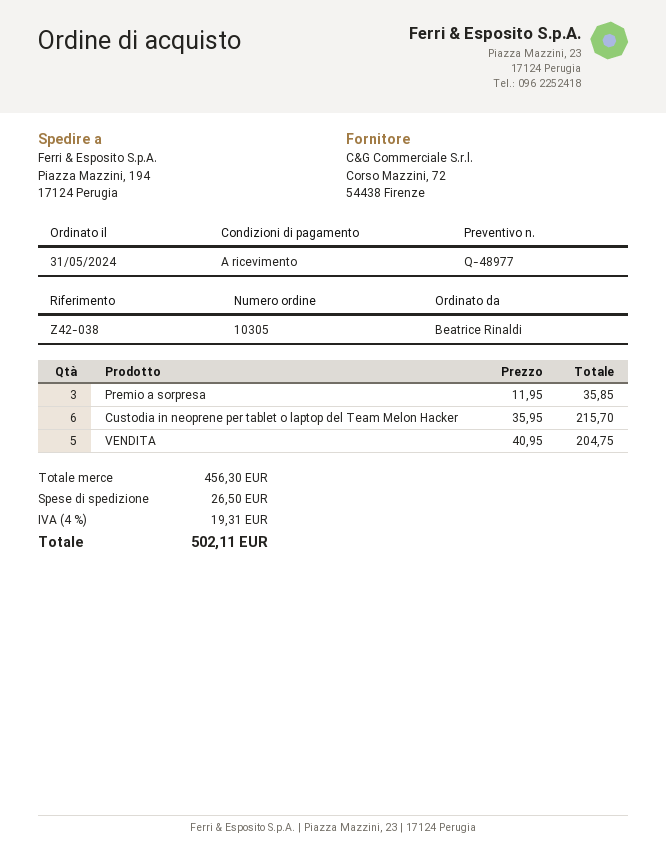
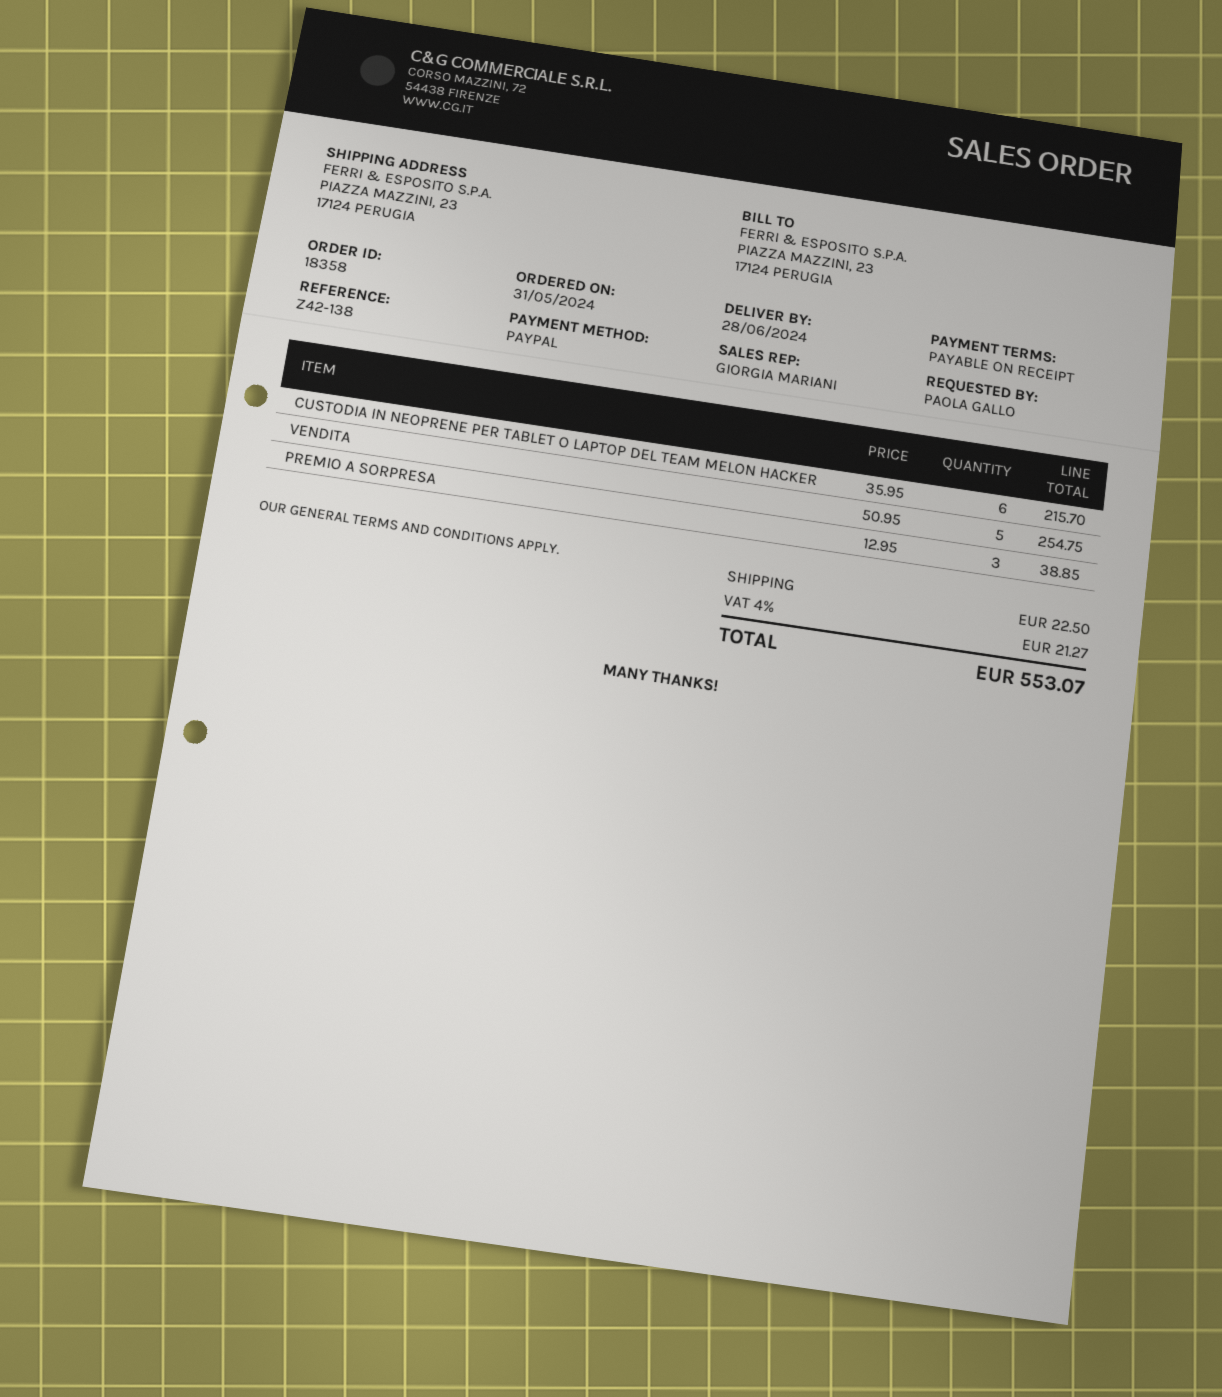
order number: 10305 -> 18358
reference: Z42-038 -> Z42-138
ordered by: Beatrice Rinaldi -> PAOLA GALLO
ship to: Piazza Mazzini, 194, 17124 Perugia -> PIAZZA MAZZINI, 23, 17124 PERUGIA
Premio a sorpresa: 3 x 11.95 = 35.85 -> 3 x 12.95 = 38.85
VENDITA: 5 x 40.95 = 204.75 -> 5 x 50.95 = 254.75
shipping: 26.50 -> 22.50
tax: 4% = 19.31 -> 4% = 21.27
total: 502.11 -> 553.07

